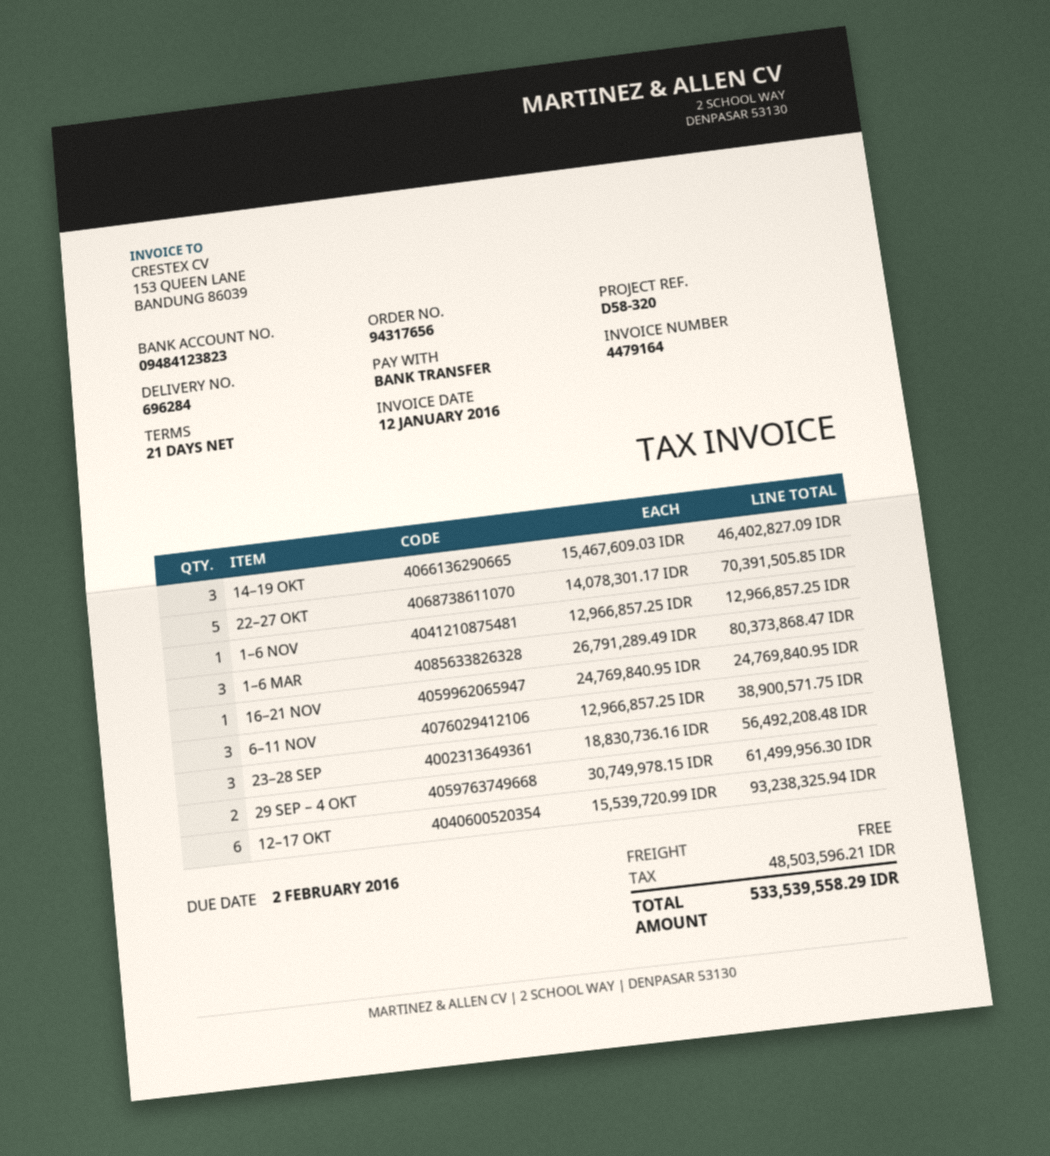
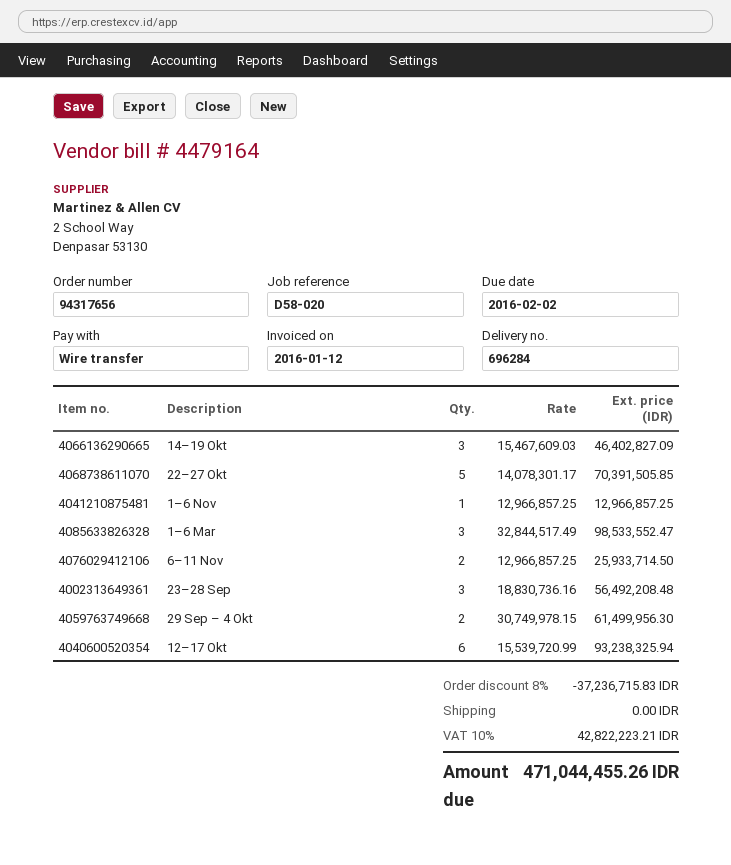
reference: D58-320 -> D58-020
1–6 MAR: 3 x 26791289.49 = 80373868.47 -> 3 x 32844517.49 = 98533552.47
16–21 NOV: 1 x 24769840.95 = 24769840.95 -> none
6–11 NOV: 3 x 12966857.25 = 38900571.75 -> 2 x 12966857.25 = 25933714.50
discount: none -> 8% = 37236715.83
tax: 48503596.21 -> 42822223.21
total: 533539558.29 -> 471044455.26

